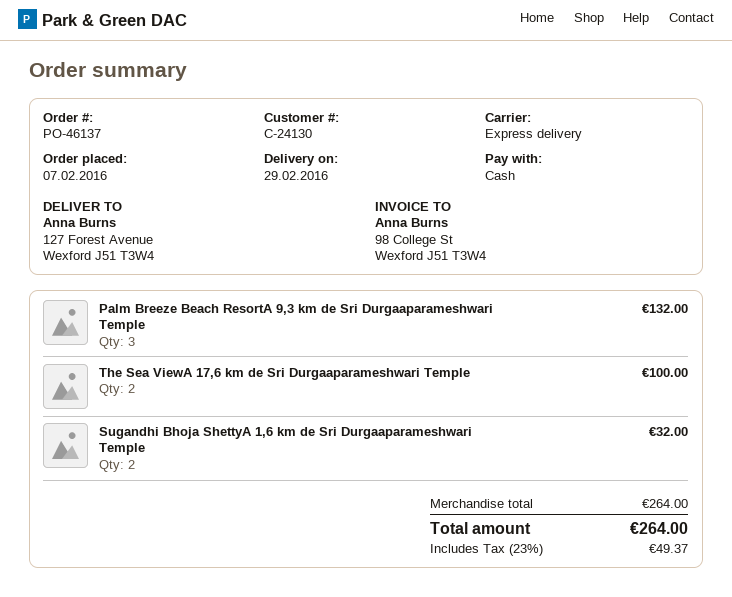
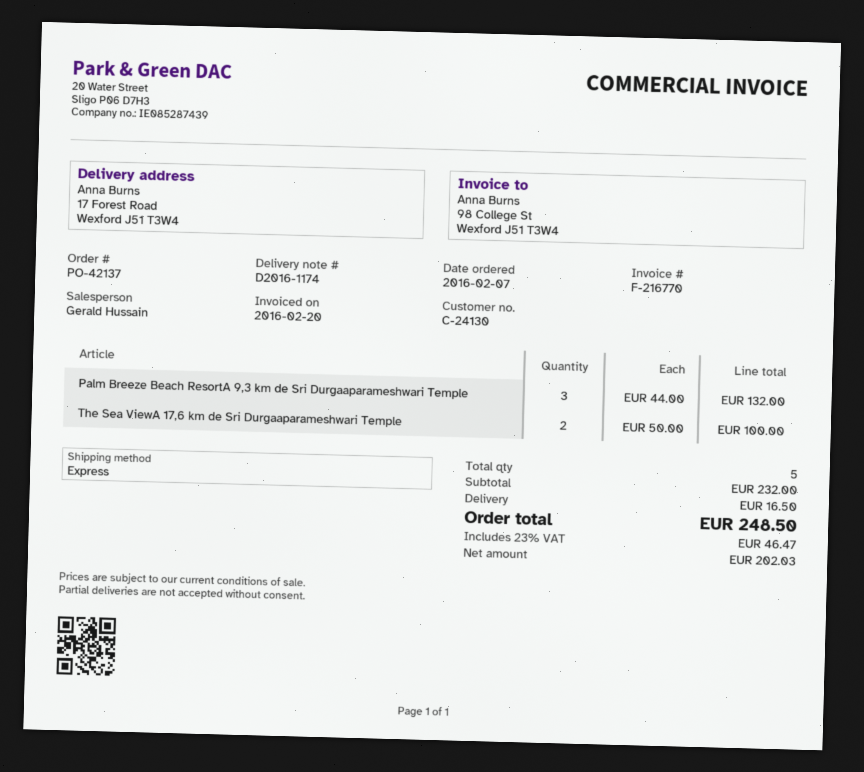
order number: PO-46137 -> PO-42137
ship to: 127 Forest Avenue, Wexford J51 T3W4 -> 17 Forest Road, Wexford J51 T3W4
Sugandhi Bhoja ShettyA 1,6 km de Sri Durgaaparameshwari Temple: 2 for 32.00 -> none
subtotal: 264.00 -> 232.00
shipping: none -> 16.50
tax: 23% = 49.37 -> 23% = 46.47
total: 264.00 -> 248.50

